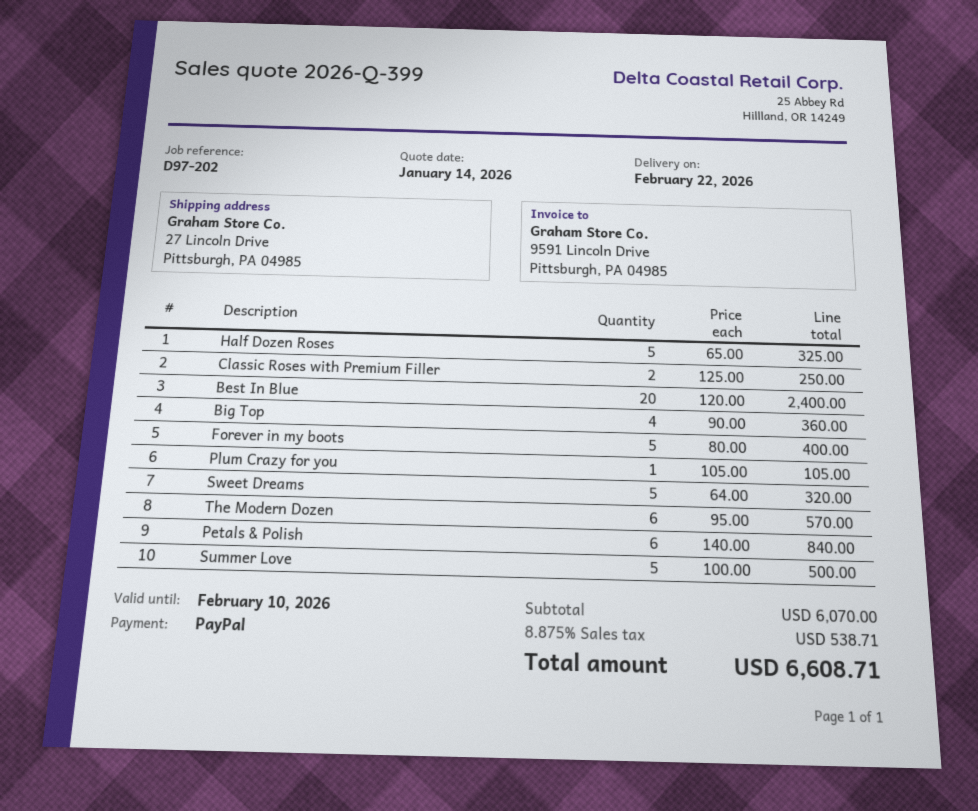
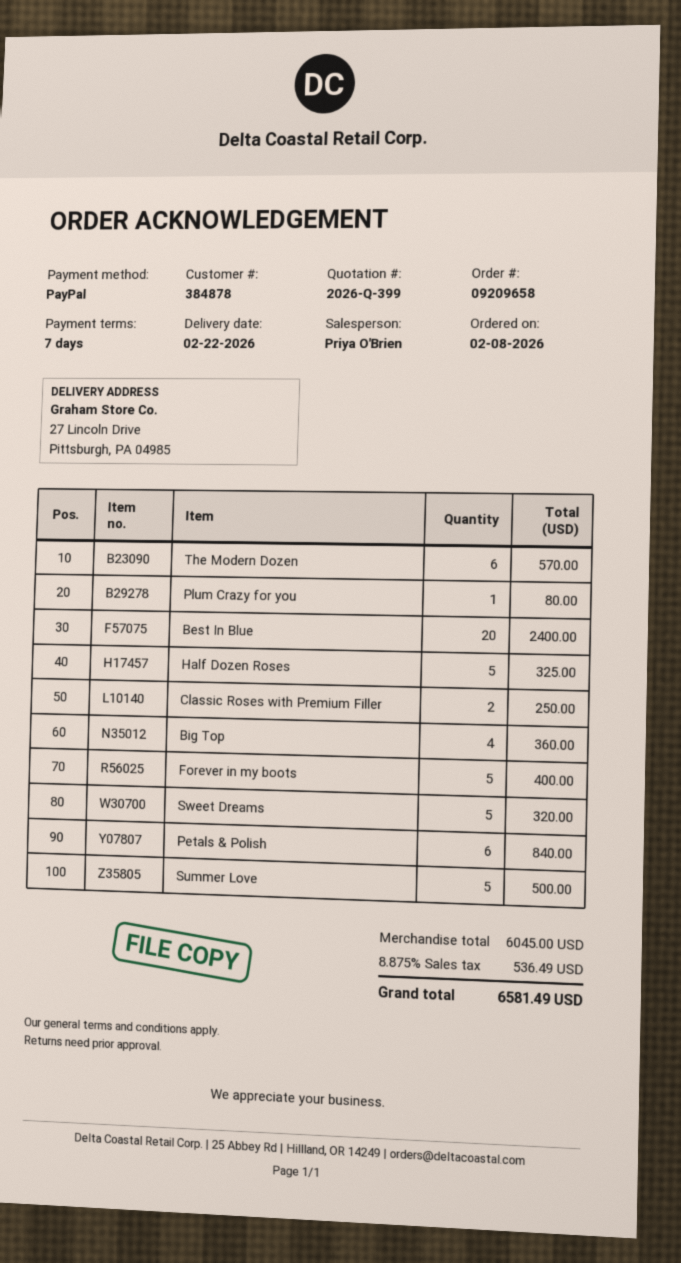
Plum Crazy for you: 1 for 105.00 -> 1 for 80.00
subtotal: 6070.00 -> 6045.00
tax: 8.875% = 538.71 -> 8.875% = 536.49
total: 6608.71 -> 6581.49

